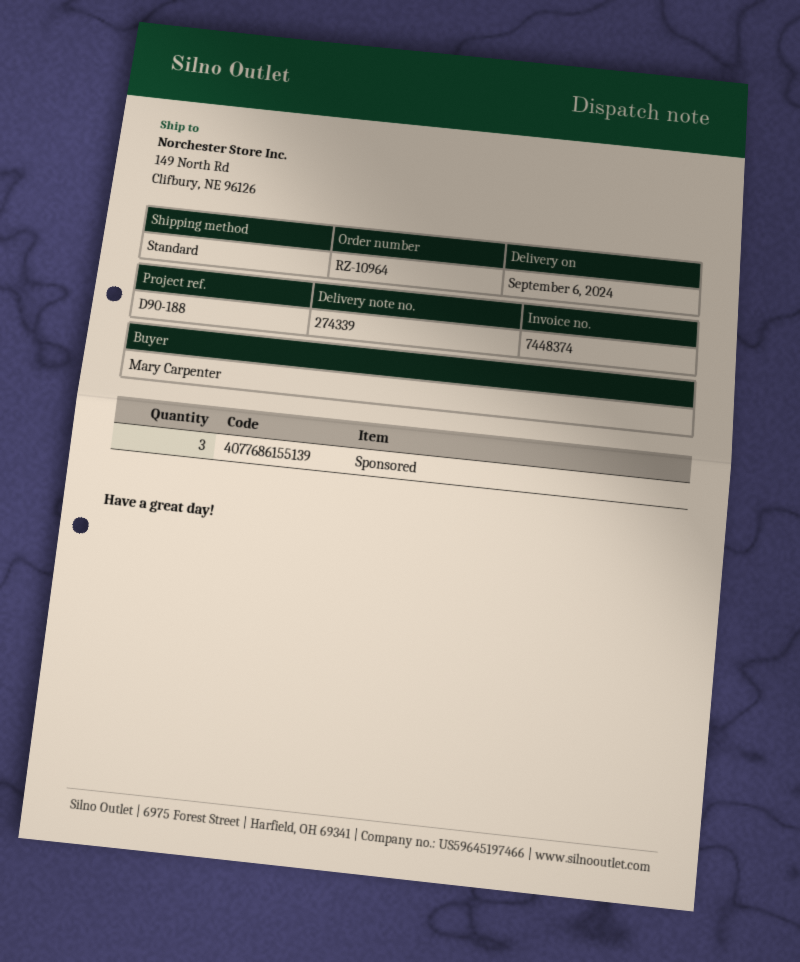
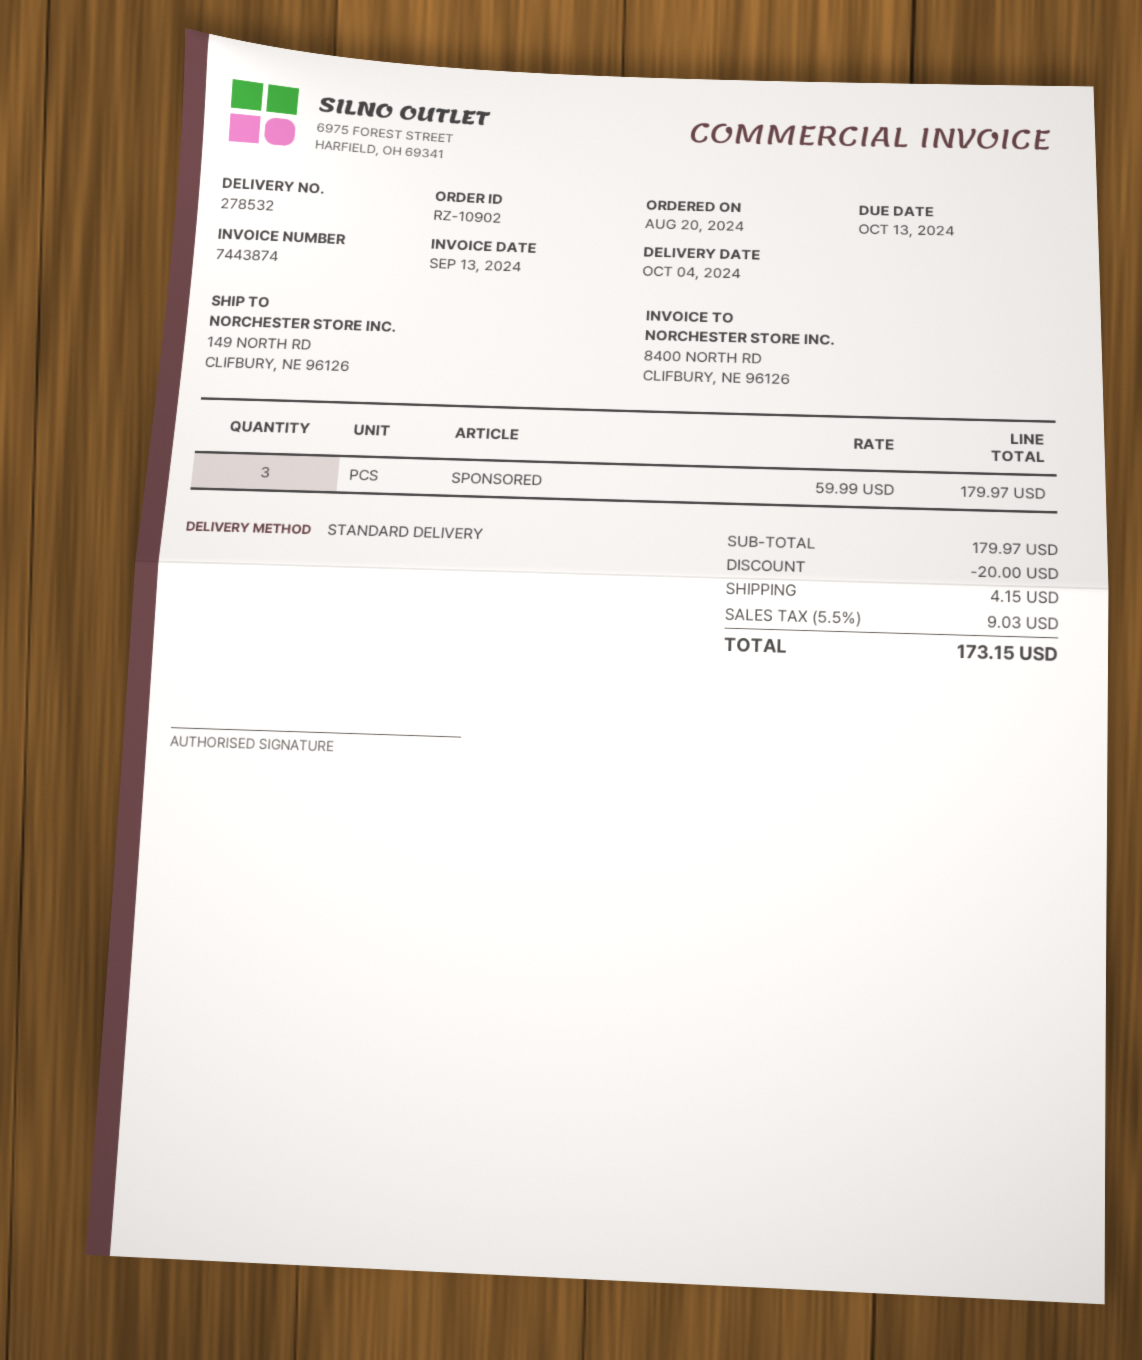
order number: RZ-10964 -> RZ-10902
delivery note number: 274339 -> 278532
delivery date: 2024-09-06 -> 2024-10-04
invoice number: 7448374 -> 7443874

